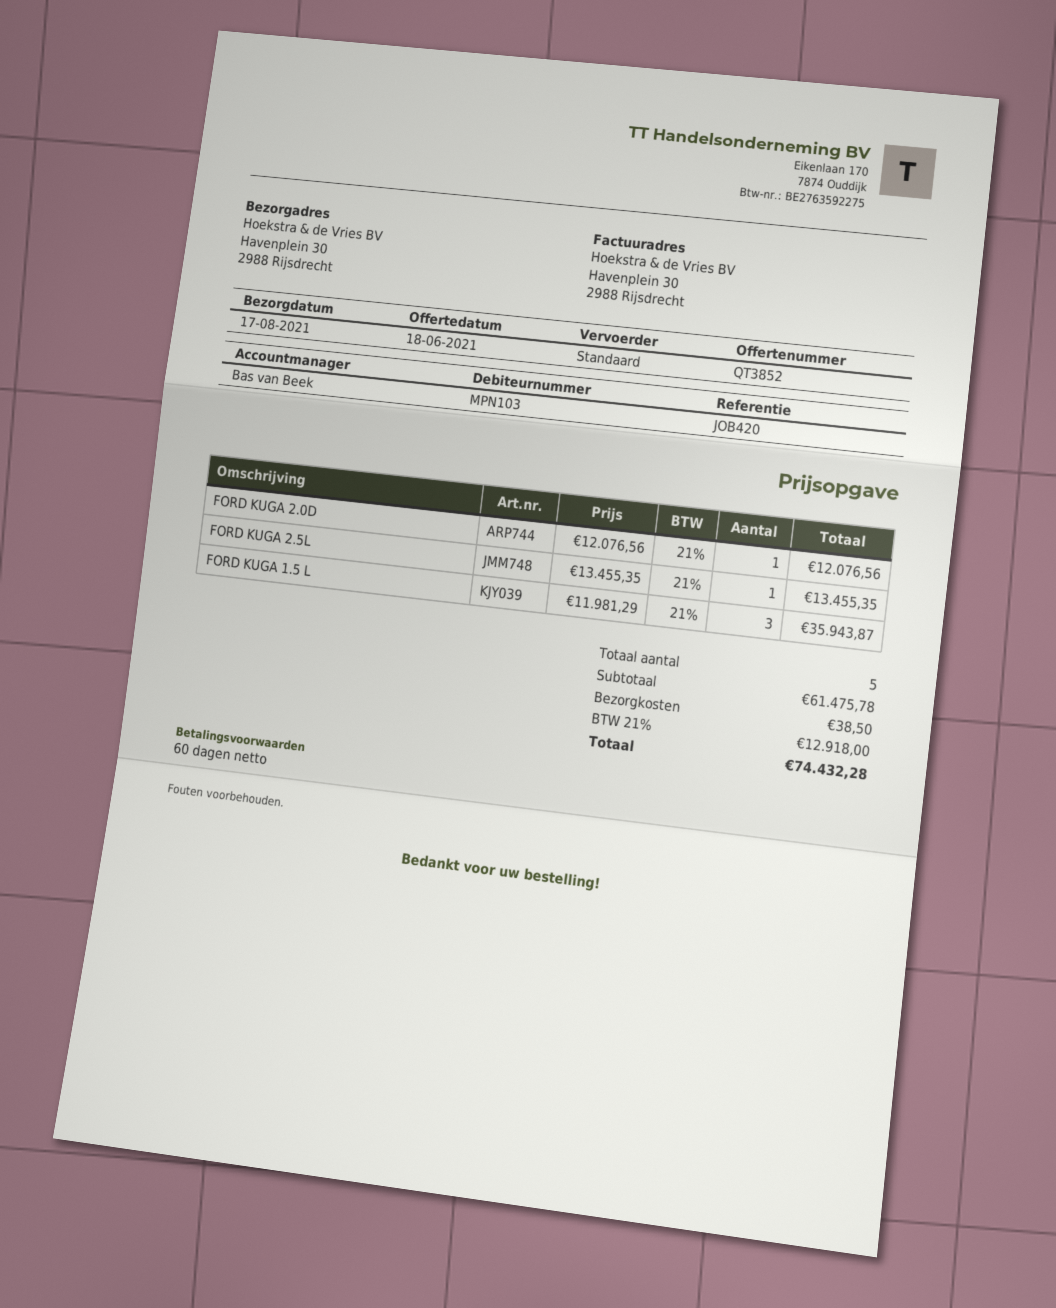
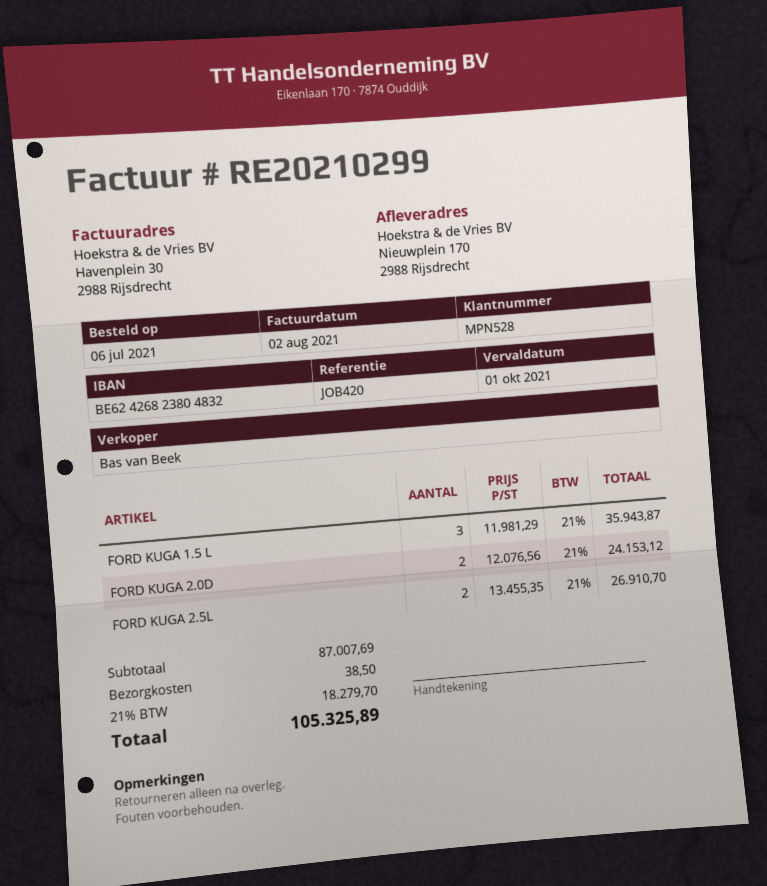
customer number: MPN103 -> MPN528
ship to: Havenplein 30, 2988 Rijsdrecht -> Nieuwplein 170, 2988 Rijsdrecht
FORD KUGA 2.0D: 1 x 12076.56 = 12076.56 -> 2 x 12076.56 = 24153.12
FORD KUGA 2.5L: 1 x 13455.35 = 13455.35 -> 2 x 13455.35 = 26910.70
subtotal: 61475.78 -> 87007.69
tax: 21% = 12918.00 -> 21% = 18279.70
total: 74432.28 -> 105325.89

